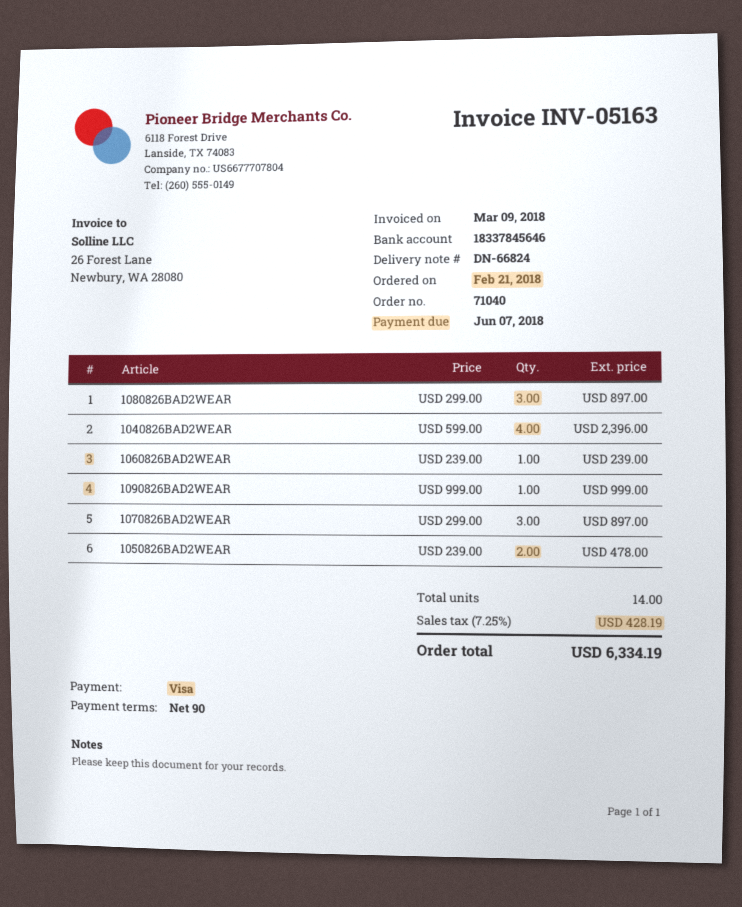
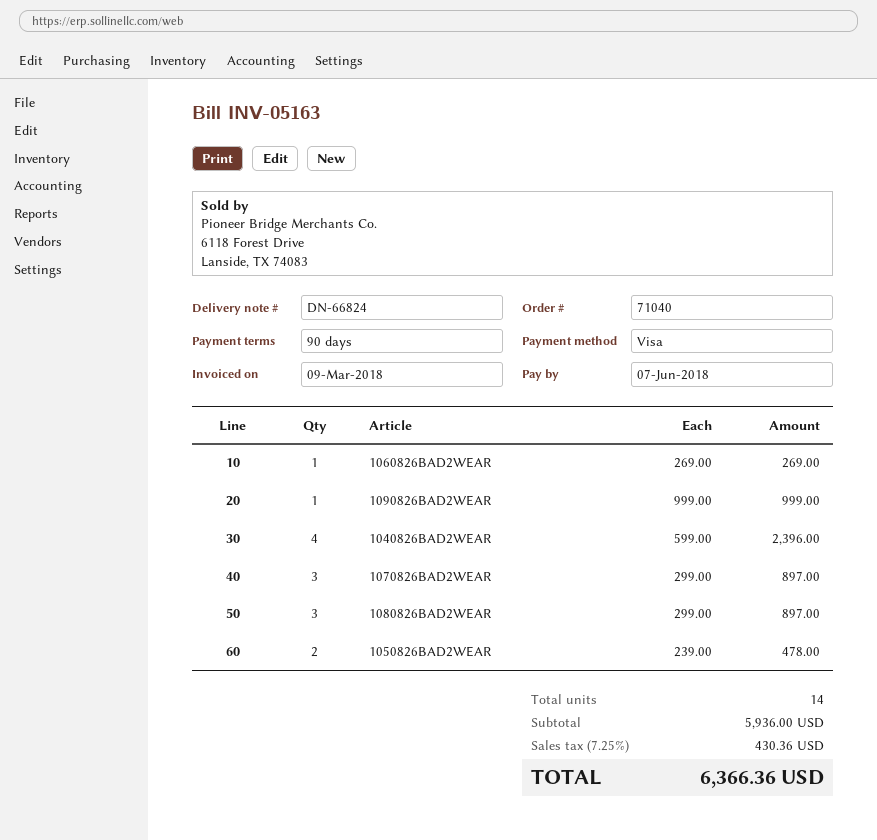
1060826BAD2WEAR: 1 x 239.00 = 239.00 -> 1 x 269.00 = 269.00
tax: 7.25% = 428.19 -> 7.25% = 430.36
total: 6334.19 -> 6366.36

